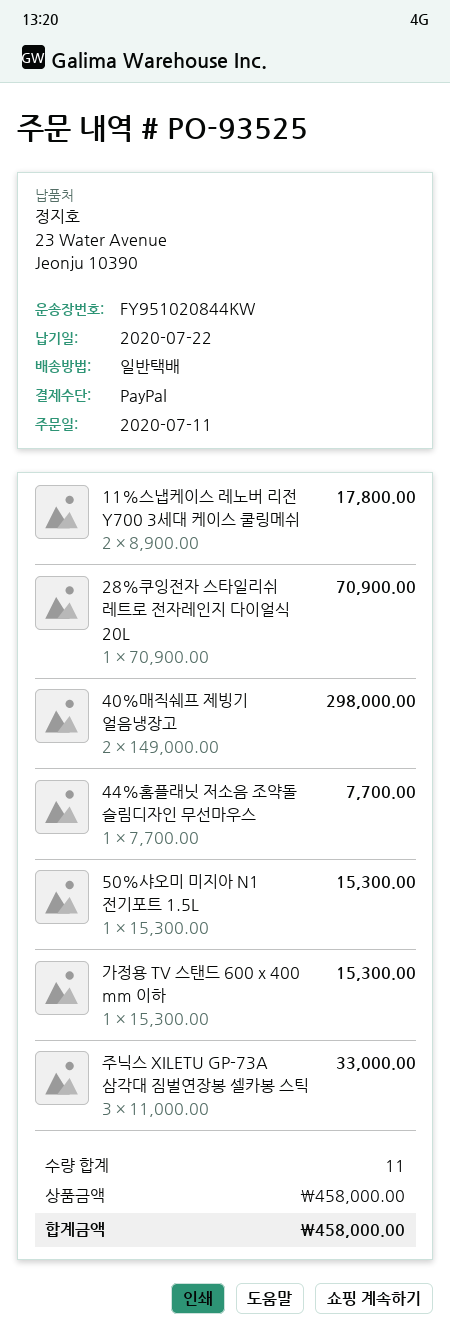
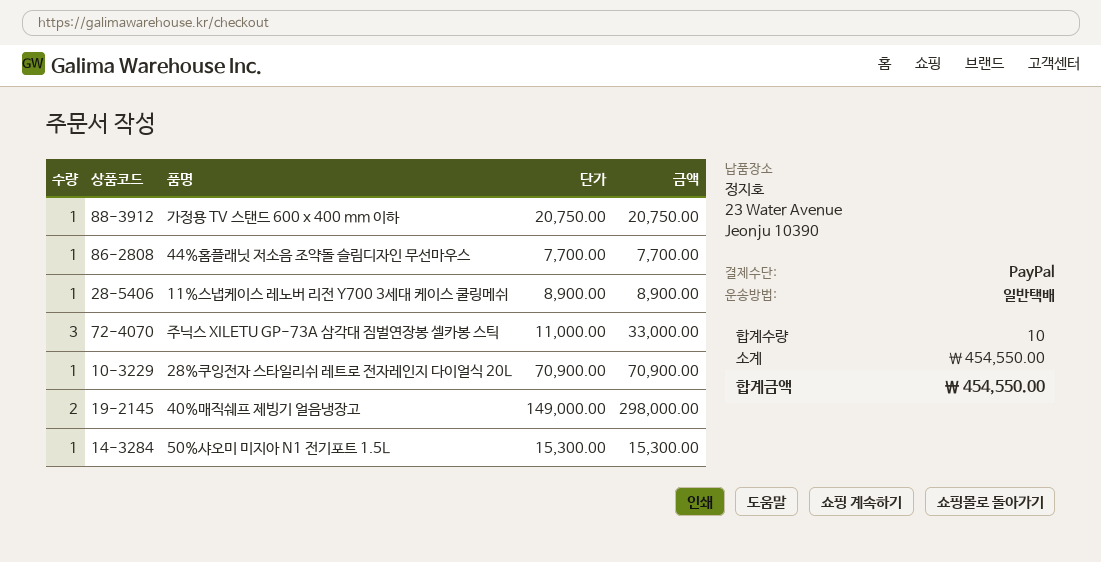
11%스냅케이스 레노버 리전 Y700 3세대 케이스 쿨링메쉬: 2 x 8900.00 = 17800.00 -> 1 x 8900.00 = 8900.00
가정용 TV 스탠드 600 x 400 mm 이하: 1 x 15300.00 = 15300.00 -> 1 x 20750.00 = 20750.00
total quantity: 11 -> 10
subtotal: 458000.00 -> 454550.00
total: 458000.00 -> 454550.00

